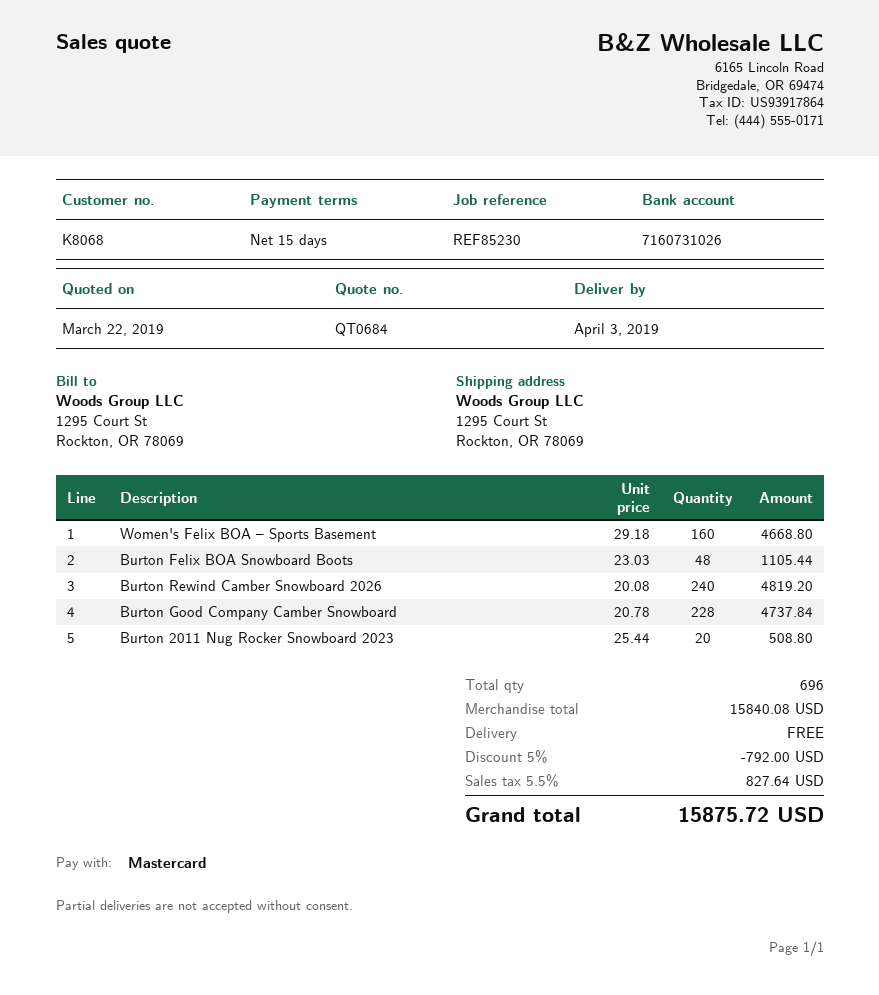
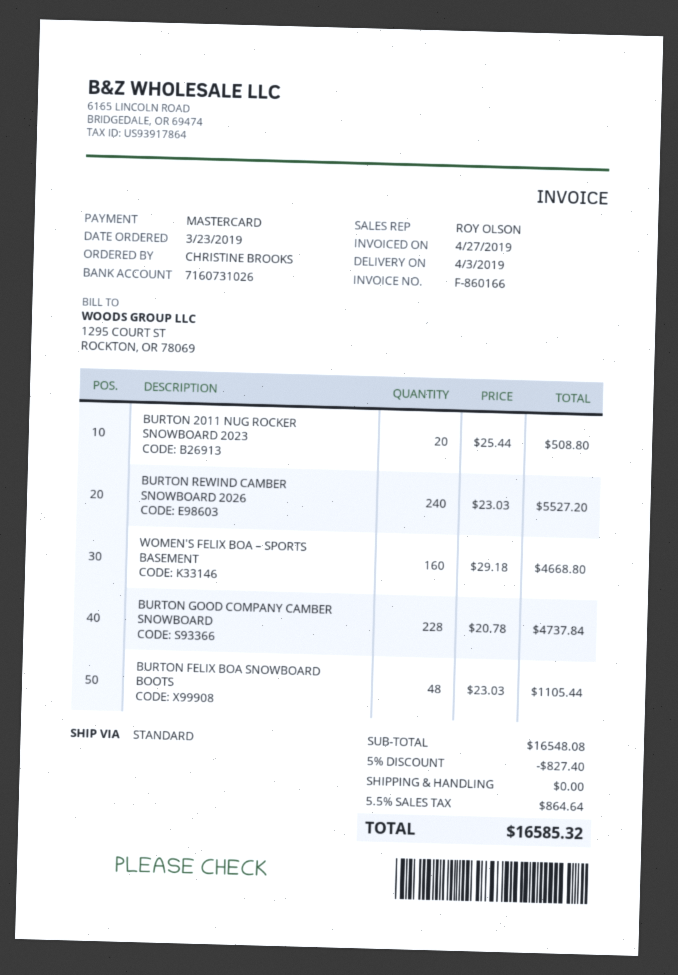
Burton Rewind Camber Snowboard 2026: 240 x 20.08 = 4819.20 -> 240 x 23.03 = 5527.20
subtotal: 15840.08 -> 16548.08
discount: 5% = 792.00 -> 5% = 827.40
tax: 5.5% = 827.64 -> 5.5% = 864.64
total: 15875.72 -> 16585.32

